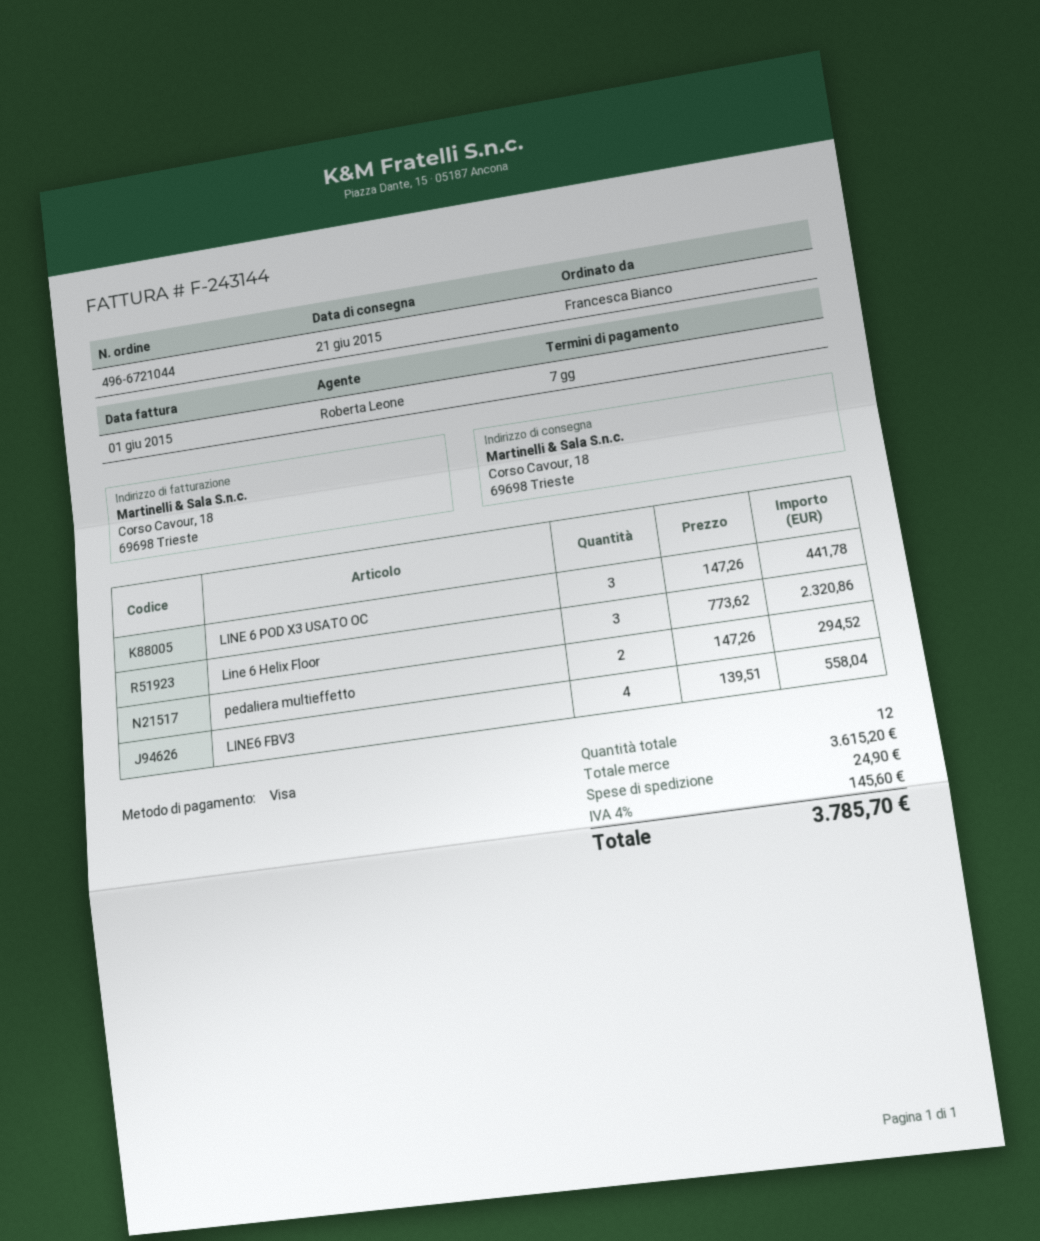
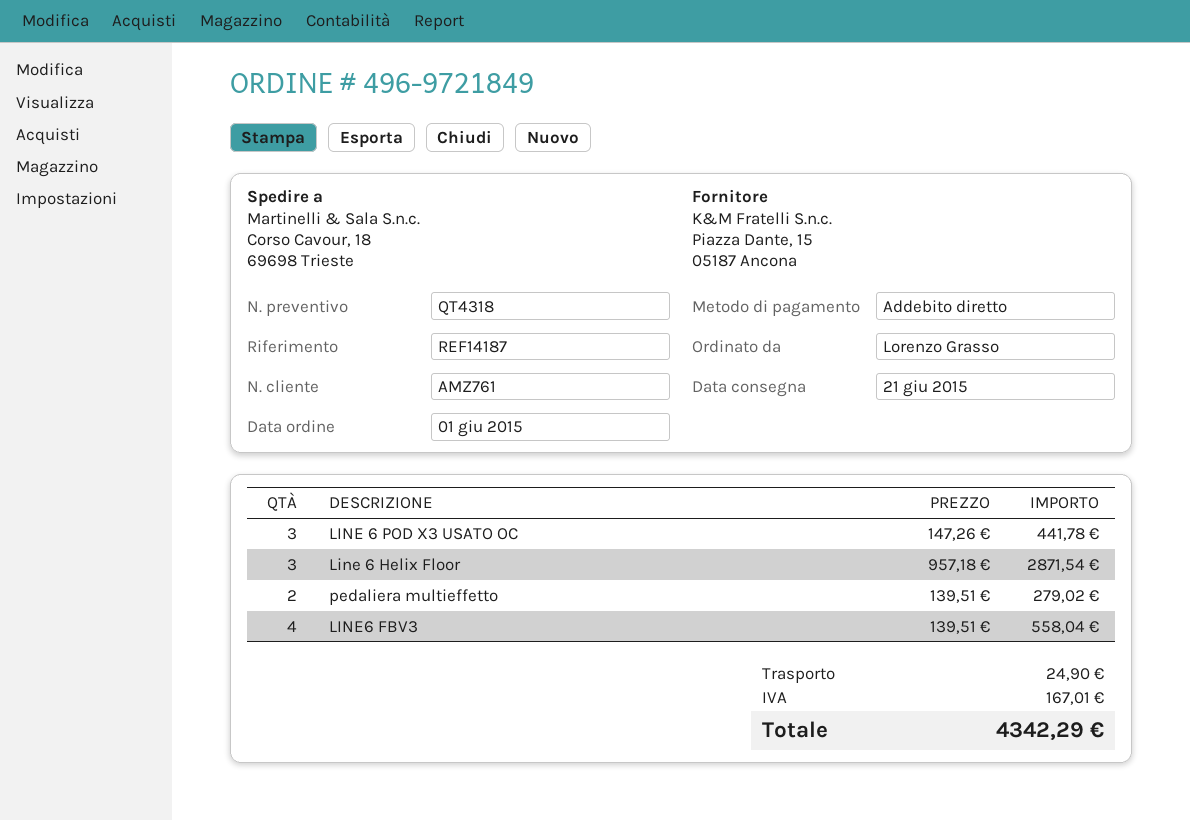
order number: 496-6721044 -> 496-9721849
ordered by: Francesca Bianco -> Lorenzo Grasso
payment method: Visa -> direct debit
Line 6 Helix Floor: 3 x 773.62 = 2320.86 -> 3 x 957.18 = 2871.54
pedaliera multieffetto: 2 x 147.26 = 294.52 -> 2 x 139.51 = 279.02
tax: 145.60 -> 167.01
total: 3785.70 -> 4342.29

